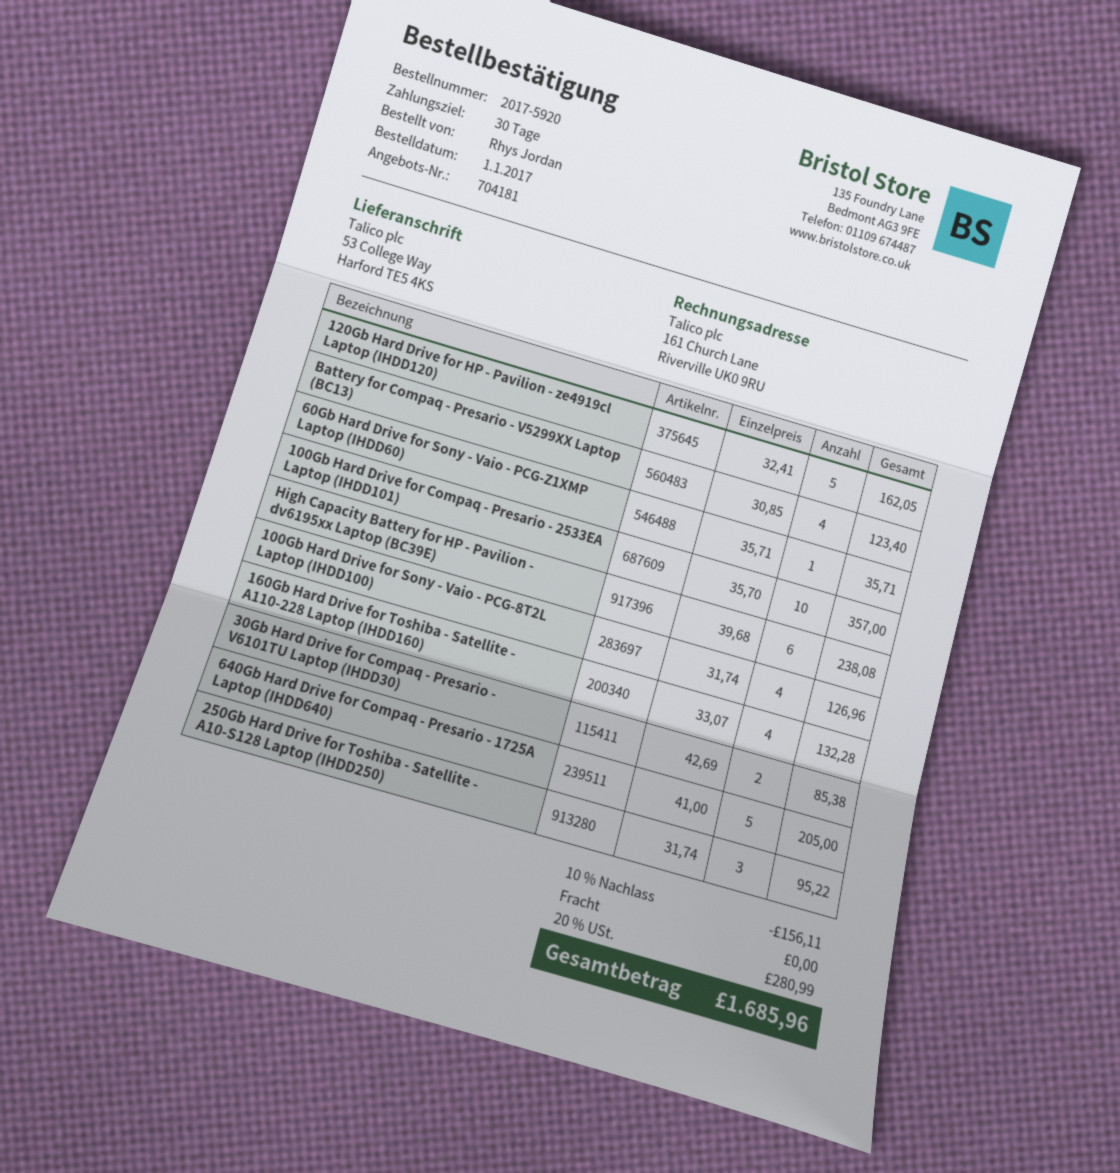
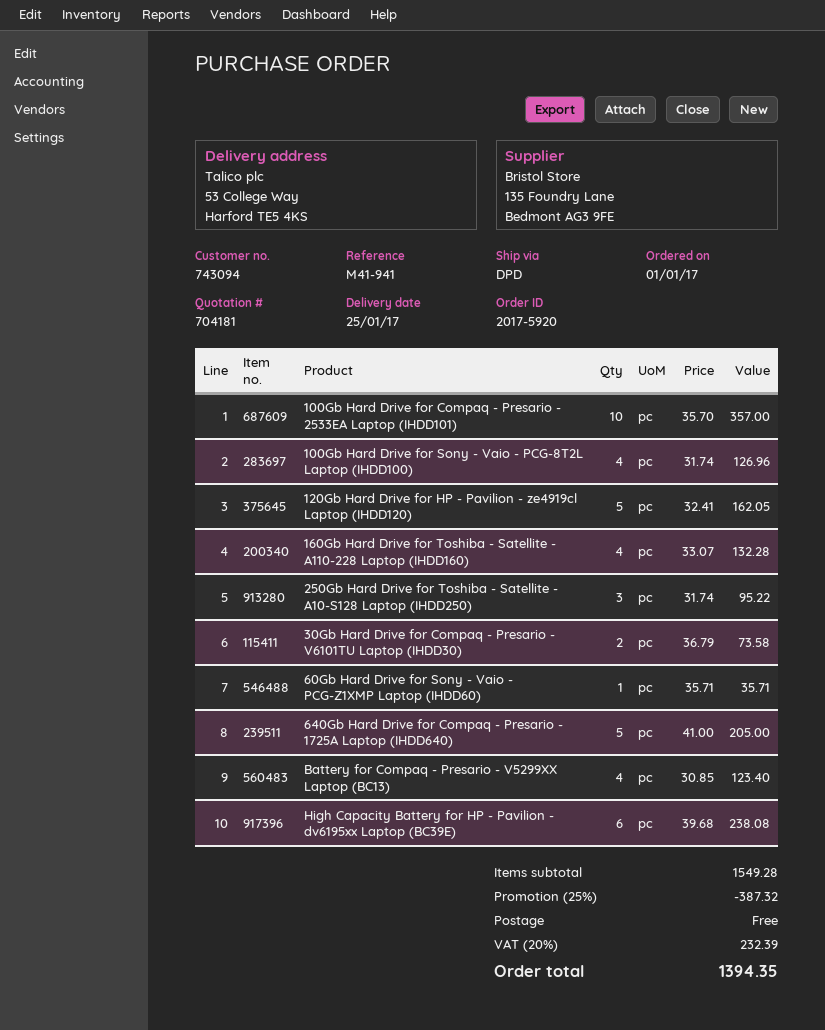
30Gb Hard Drive for Compaq - Presario - V6101TU Laptop (IHDD30): 2 x 42.69 = 85.38 -> 2 x 36.79 = 73.58
discount: 10% = 156.11 -> 25% = 387.32
tax: 20% = 280.99 -> 20% = 232.39
total: 1685.96 -> 1394.35

